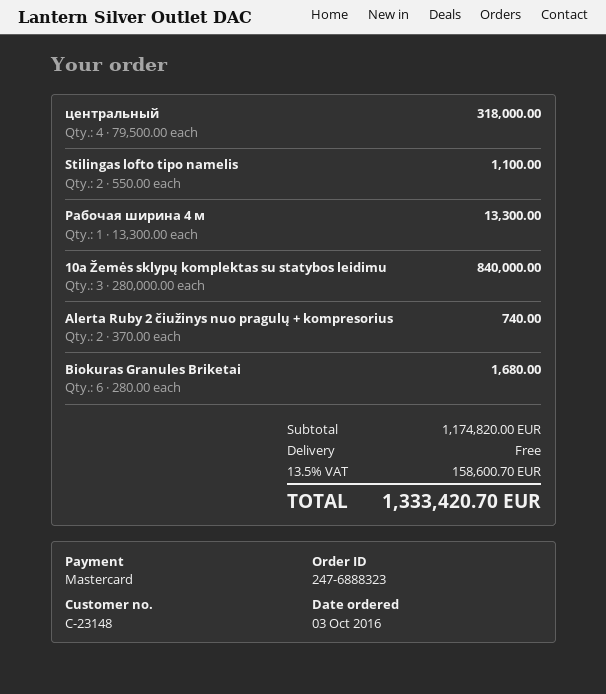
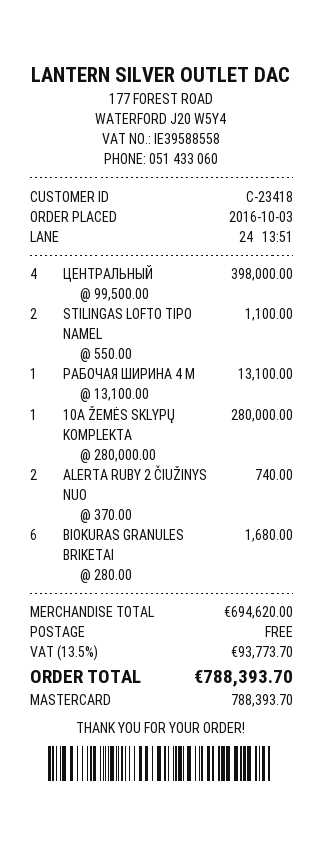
customer number: C-23148 -> C-23418
центральный: 4 x 79500.00 = 318000.00 -> 4 x 99500.00 = 398000.00
Рабочая ширина 4 м: 1 x 13300.00 = 13300.00 -> 1 x 13100.00 = 13100.00
10a Žemės sklypų komplektas su statybos leidimu: 3 x 280000.00 = 840000.00 -> 1 x 280000.00 = 280000.00
subtotal: 1174820.00 -> 694620.00
tax: 13.5% = 158600.70 -> 13.5% = 93773.70
total: 1333420.70 -> 788393.70

